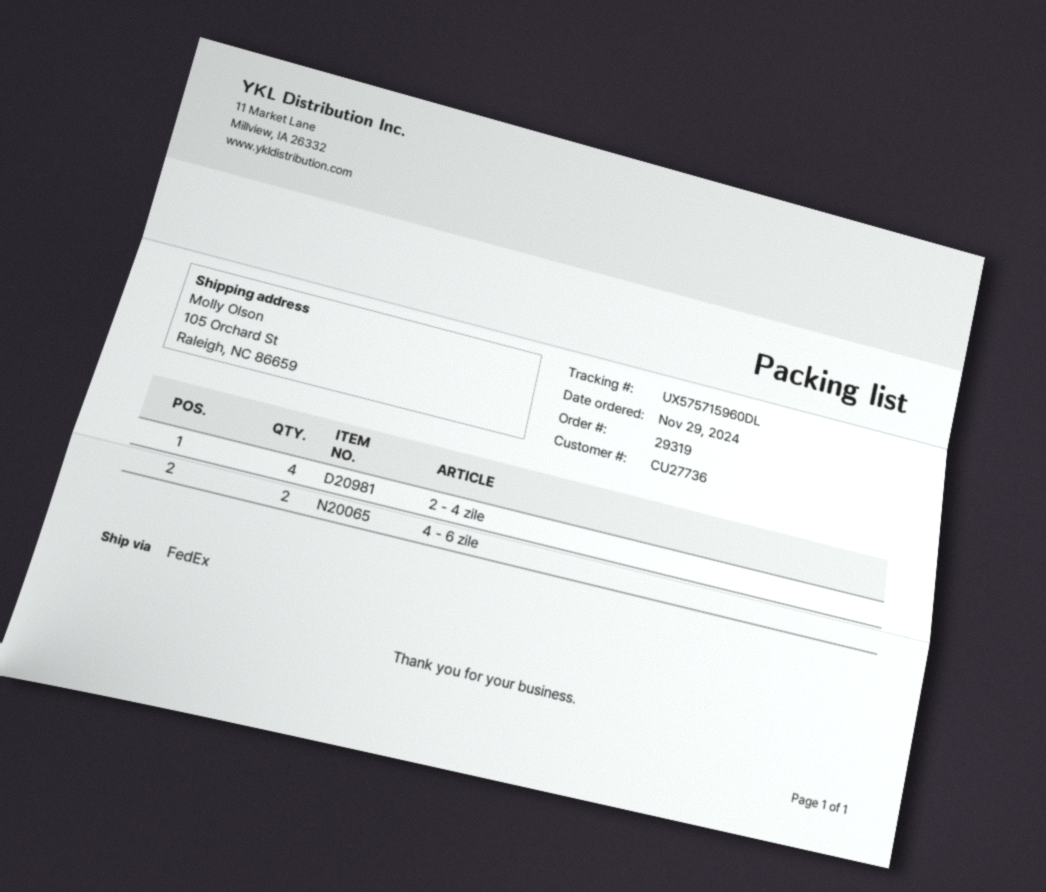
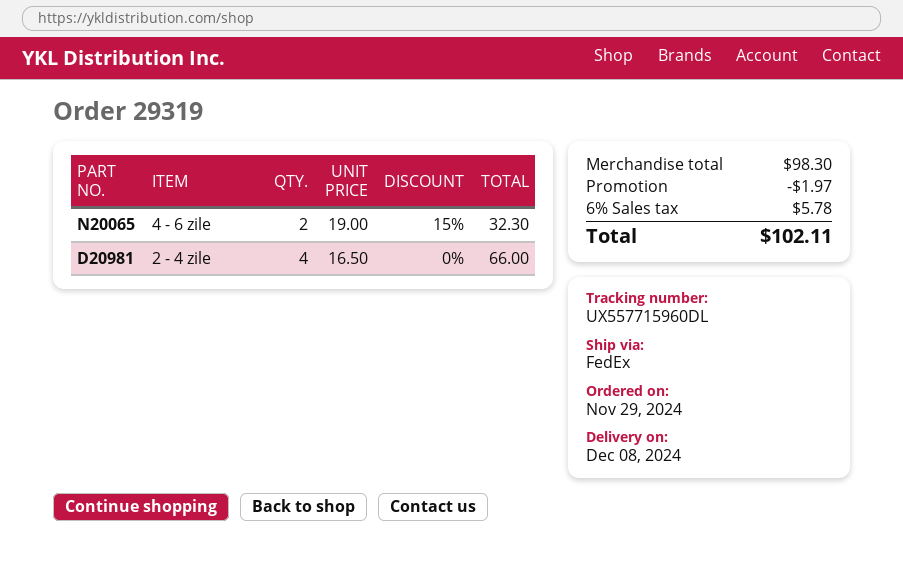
tracking number: UX575715960DL -> UX557715960DL

